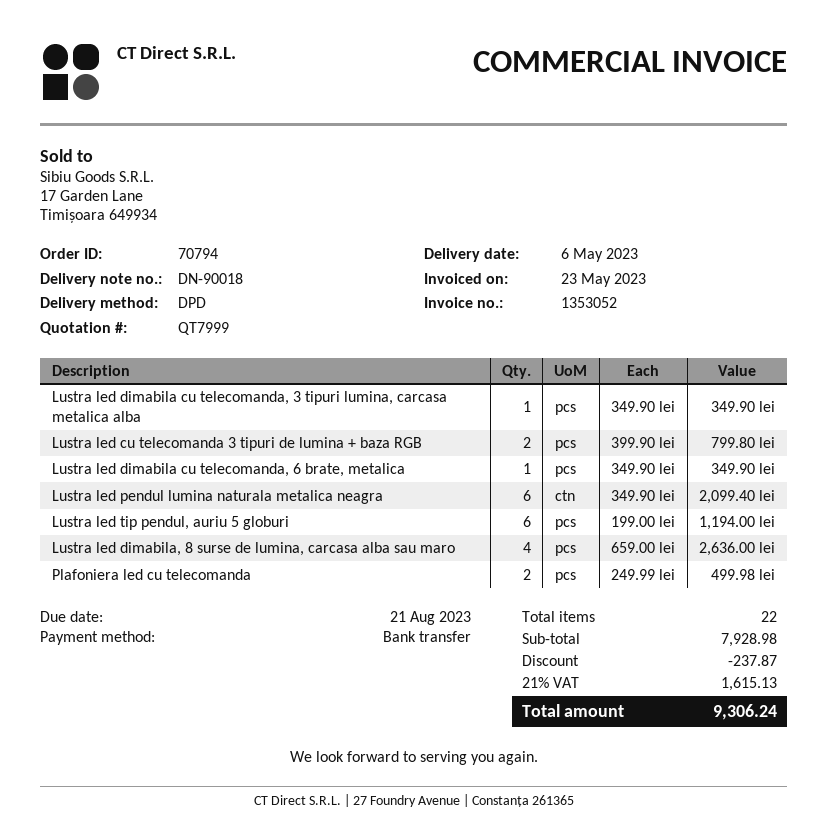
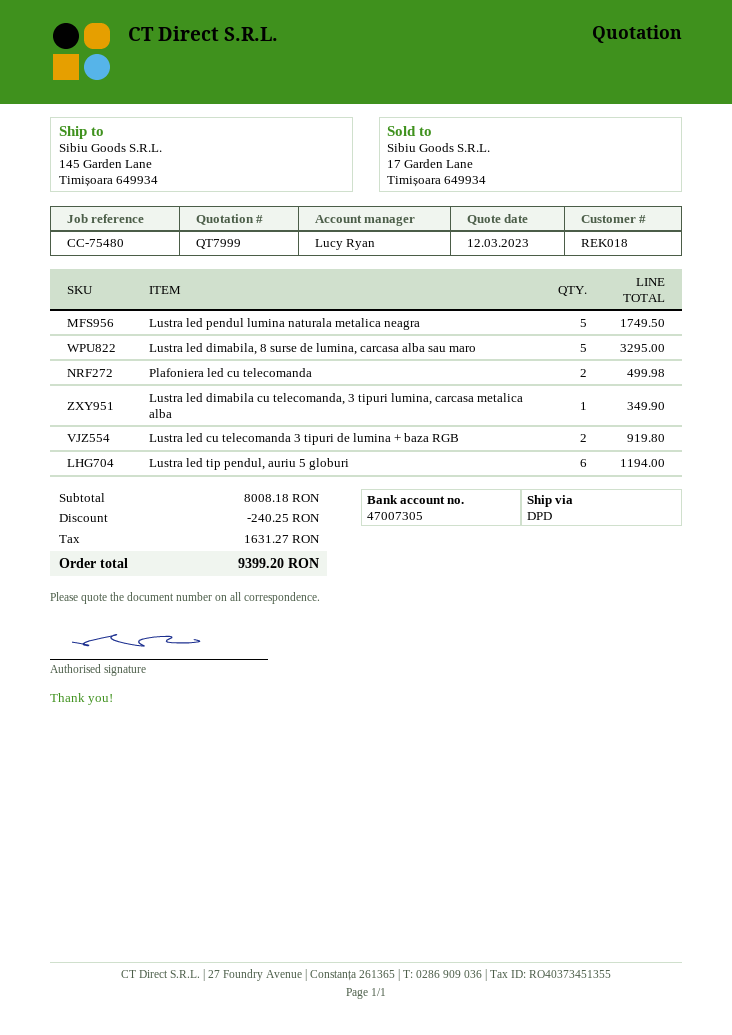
Lustra led cu telecomanda 3 tipuri de lumina + baza RGB: 2 for 799.80 -> 2 for 919.80
Lustra led dimabila cu telecomanda, 6 brate, metalica: 1 for 349.90 -> none
Lustra led pendul lumina naturala metalica neagra: 6 for 2099.40 -> 5 for 1749.50
Lustra led dimabila, 8 surse de lumina, carcasa alba sau maro: 4 for 2636.00 -> 5 for 3295.00
subtotal: 7928.98 -> 8008.18
discount: 237.87 -> 240.25
tax: 1615.13 -> 1631.27
total: 9306.24 -> 9399.20

